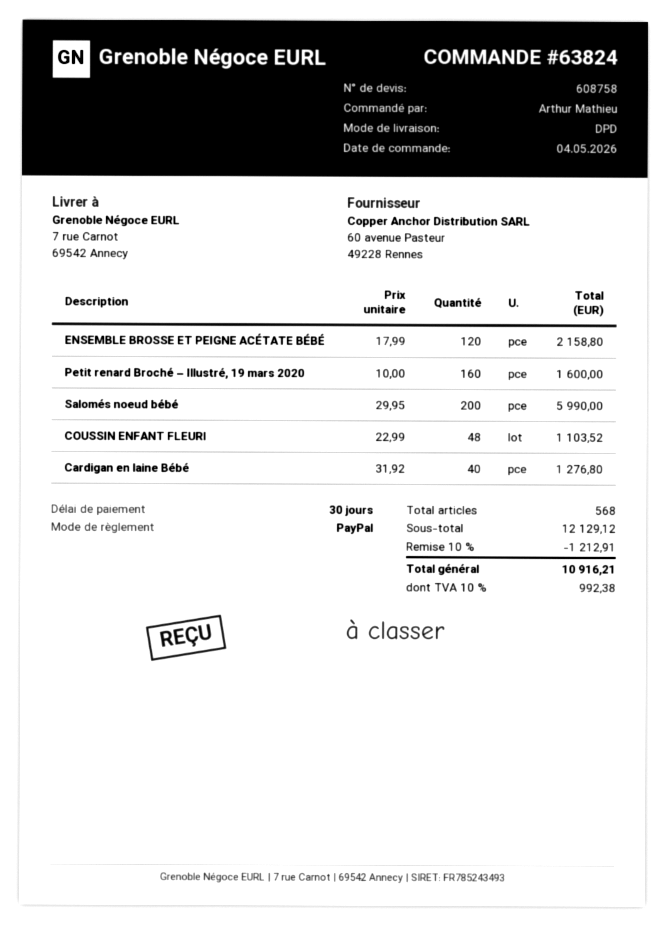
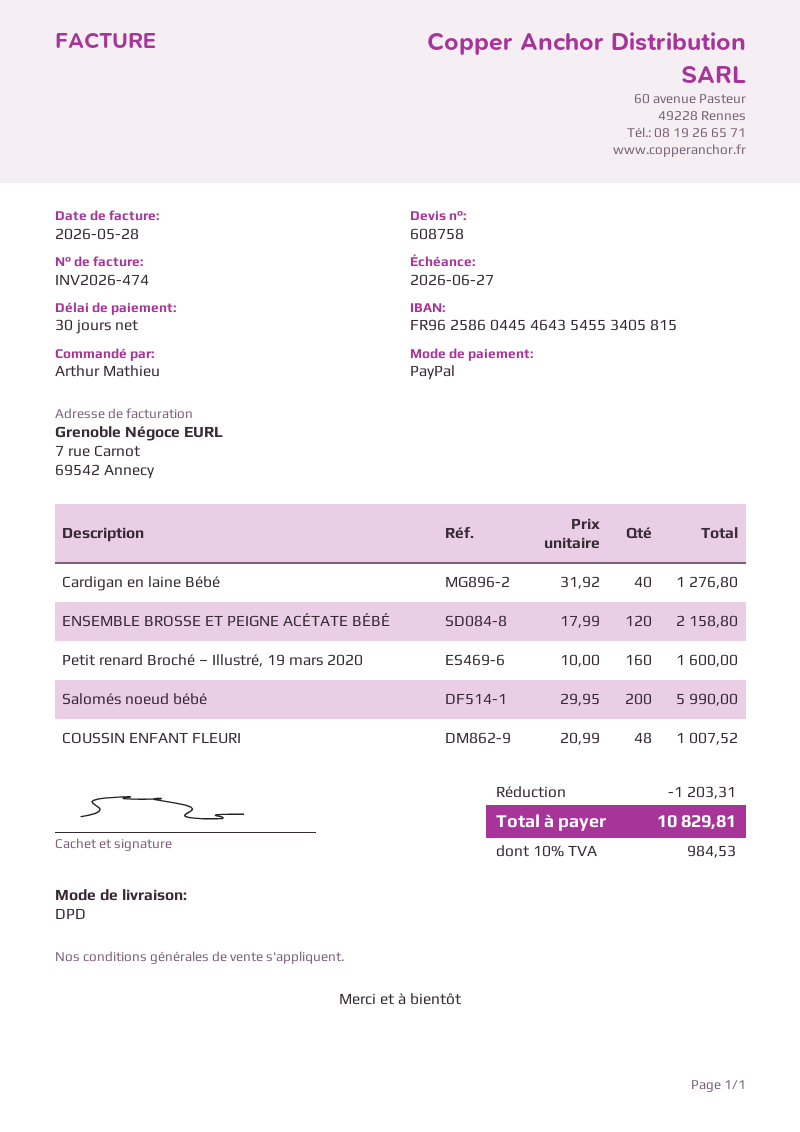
COUSSIN ENFANT FLEURI: 48 x 22.99 = 1103.52 -> 48 x 20.99 = 1007.52
discount: 1212.91 -> 1203.31
tax: 10% = 992.38 -> 10% = 984.53
total: 10916.21 -> 10829.81

